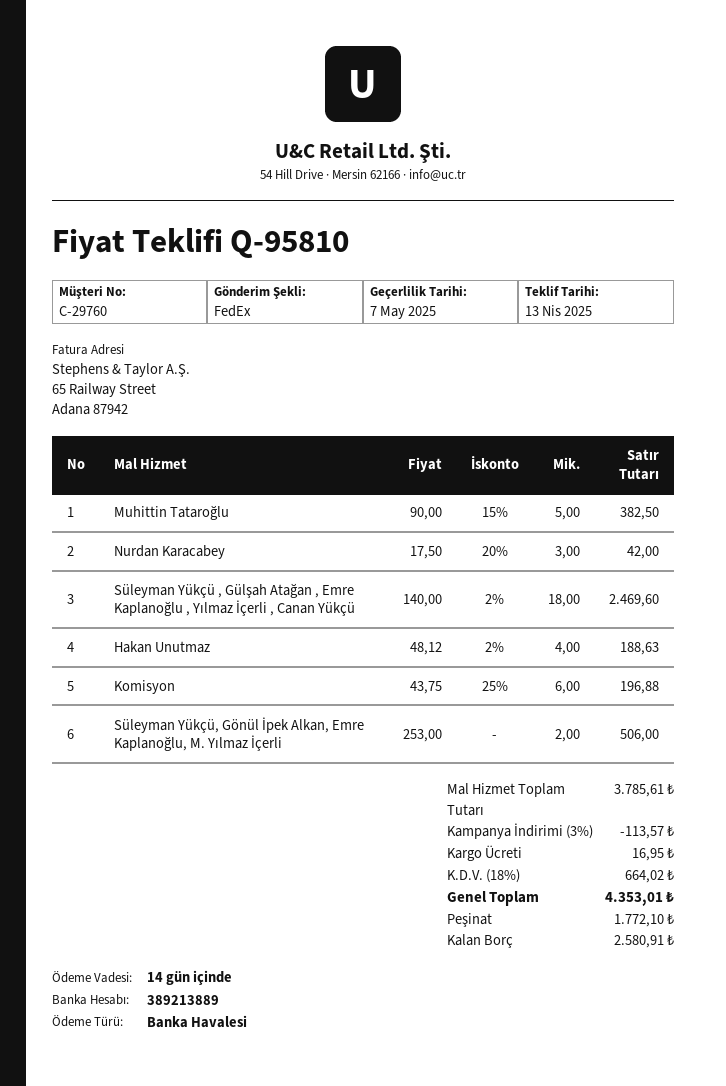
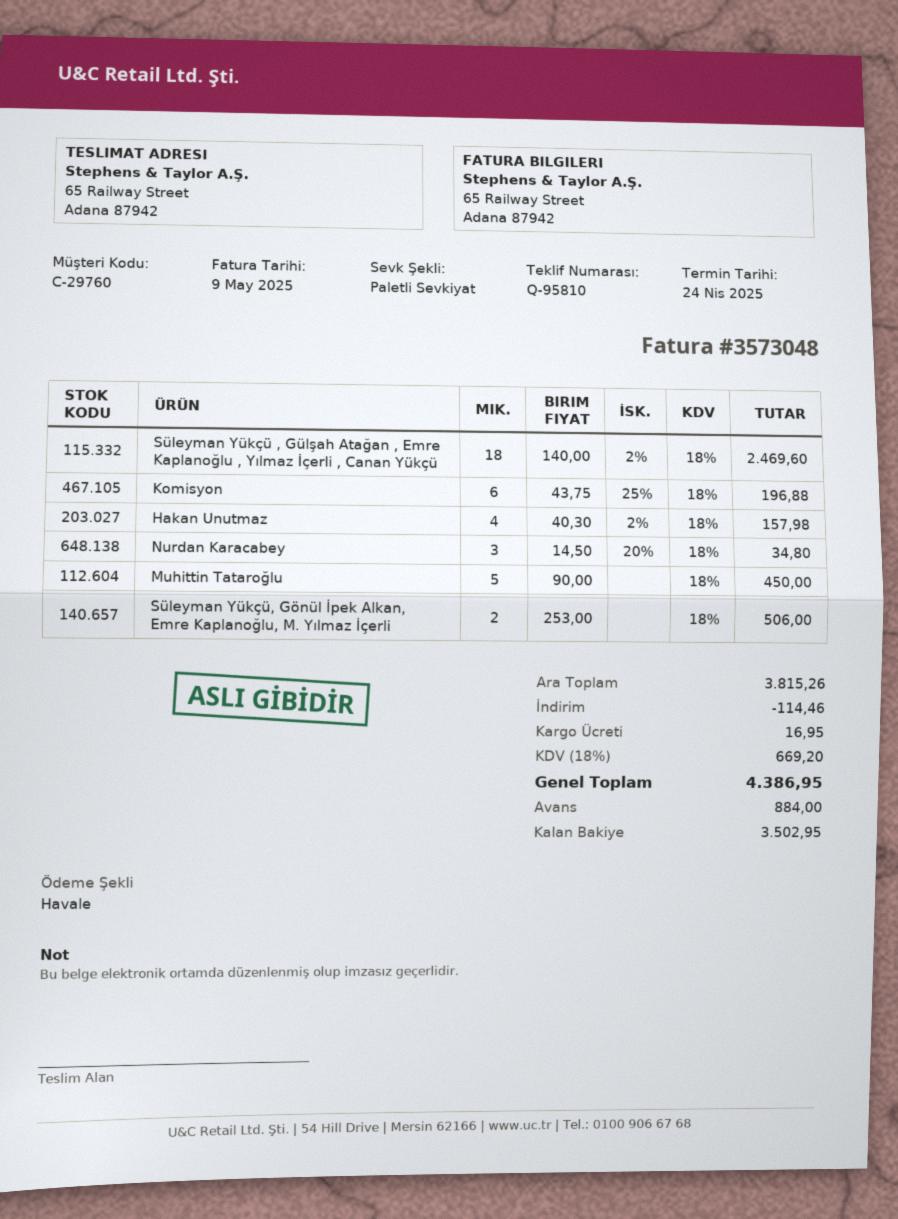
shipping method: FedEx -> pallet freight
Muhittin Tataroğlu: 5 x 90.00 - 15% = 382.50 -> 5 x 90.00 = 450.00
Nurdan Karacabey: 3 x 17.50 - 20% = 42.00 -> 3 x 14.50 - 20% = 34.80
Hakan Unutmaz: 4 x 48.12 - 2% = 188.63 -> 4 x 40.30 - 2% = 157.98
subtotal: 3785.61 -> 3815.26
discount: 113.57 -> 114.46
tax: 18% = 664.02 -> 18% = 669.20
total: 4353.01 -> 4386.95
deposit: 1772.10 -> 884.00
balance: 2580.91 -> 3502.95

